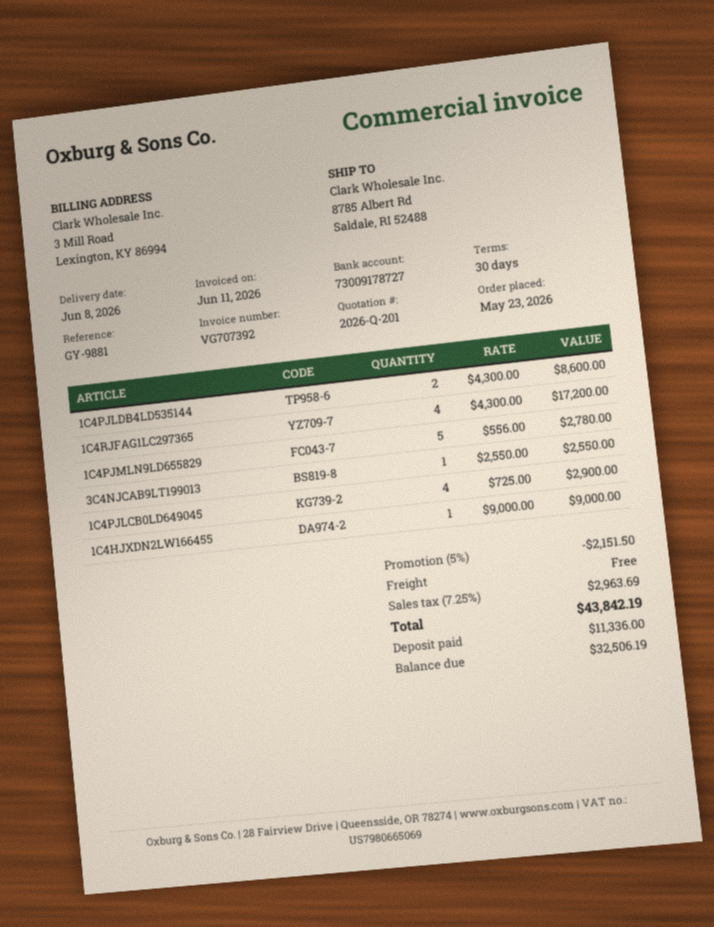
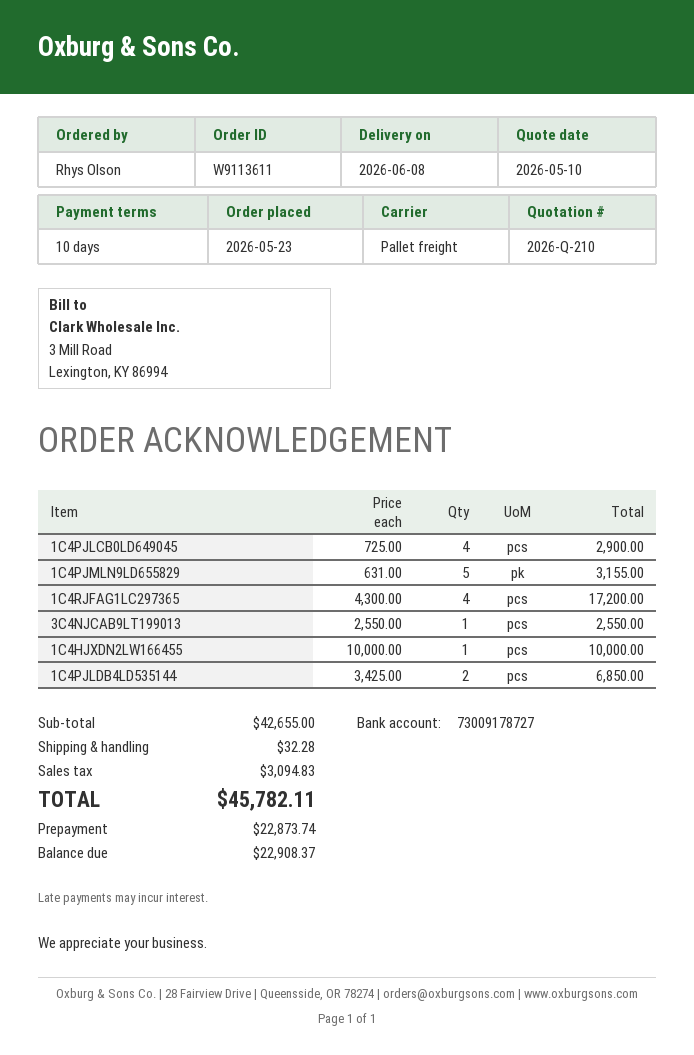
quote number: 2026-Q-201 -> 2026-Q-210
payment terms: 30 days -> 10 days
1C4PJLDB4LD535144: 2 x 4300.00 = 8600.00 -> 2 x 3425.00 = 6850.00
1C4PJMLN9LD655829: 5 x 556.00 = 2780.00 -> 5 x 631.00 = 3155.00
1C4HJXDN2LW166455: 1 x 9000.00 = 9000.00 -> 1 x 10000.00 = 10000.00
discount: 5% = 2151.50 -> none
shipping: 0.00 -> 32.28
tax: 2963.69 -> 3094.83
total: 43842.19 -> 45782.11
deposit: 11336.00 -> 22873.74
balance: 32506.19 -> 22908.37

